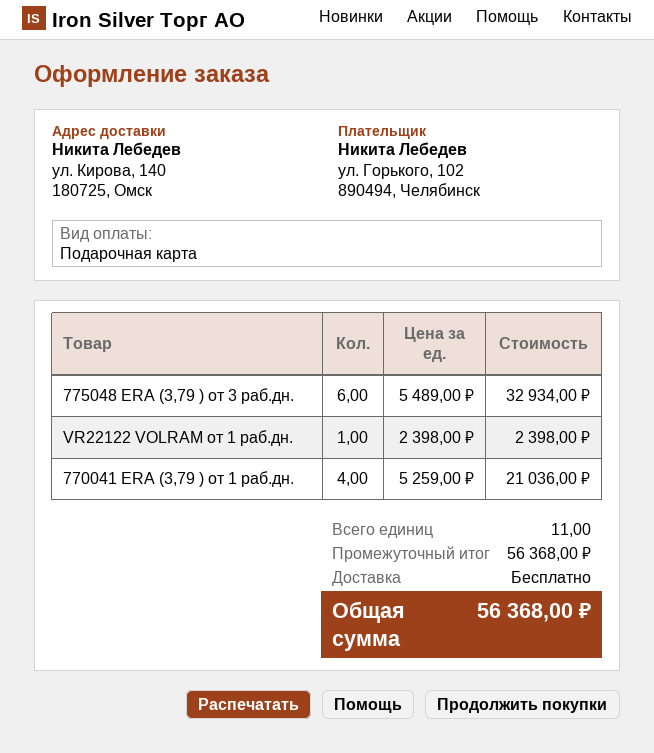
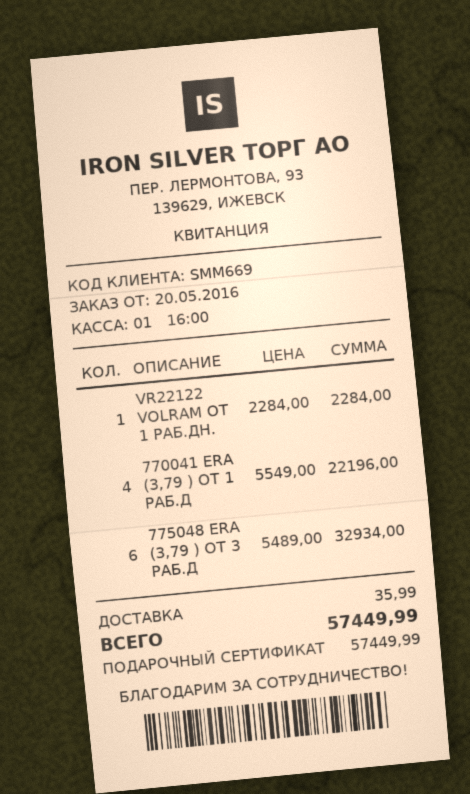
VR22122 VOLRAM от 1 раб.дн.: 1 x 2398.00 = 2398.00 -> 1 x 2284.00 = 2284.00
770041 ERA (3,79 ) от 1 раб.дн.: 4 x 5259.00 = 21036.00 -> 4 x 5549.00 = 22196.00
shipping: 0.00 -> 35.99
total: 56368.00 -> 57449.99

